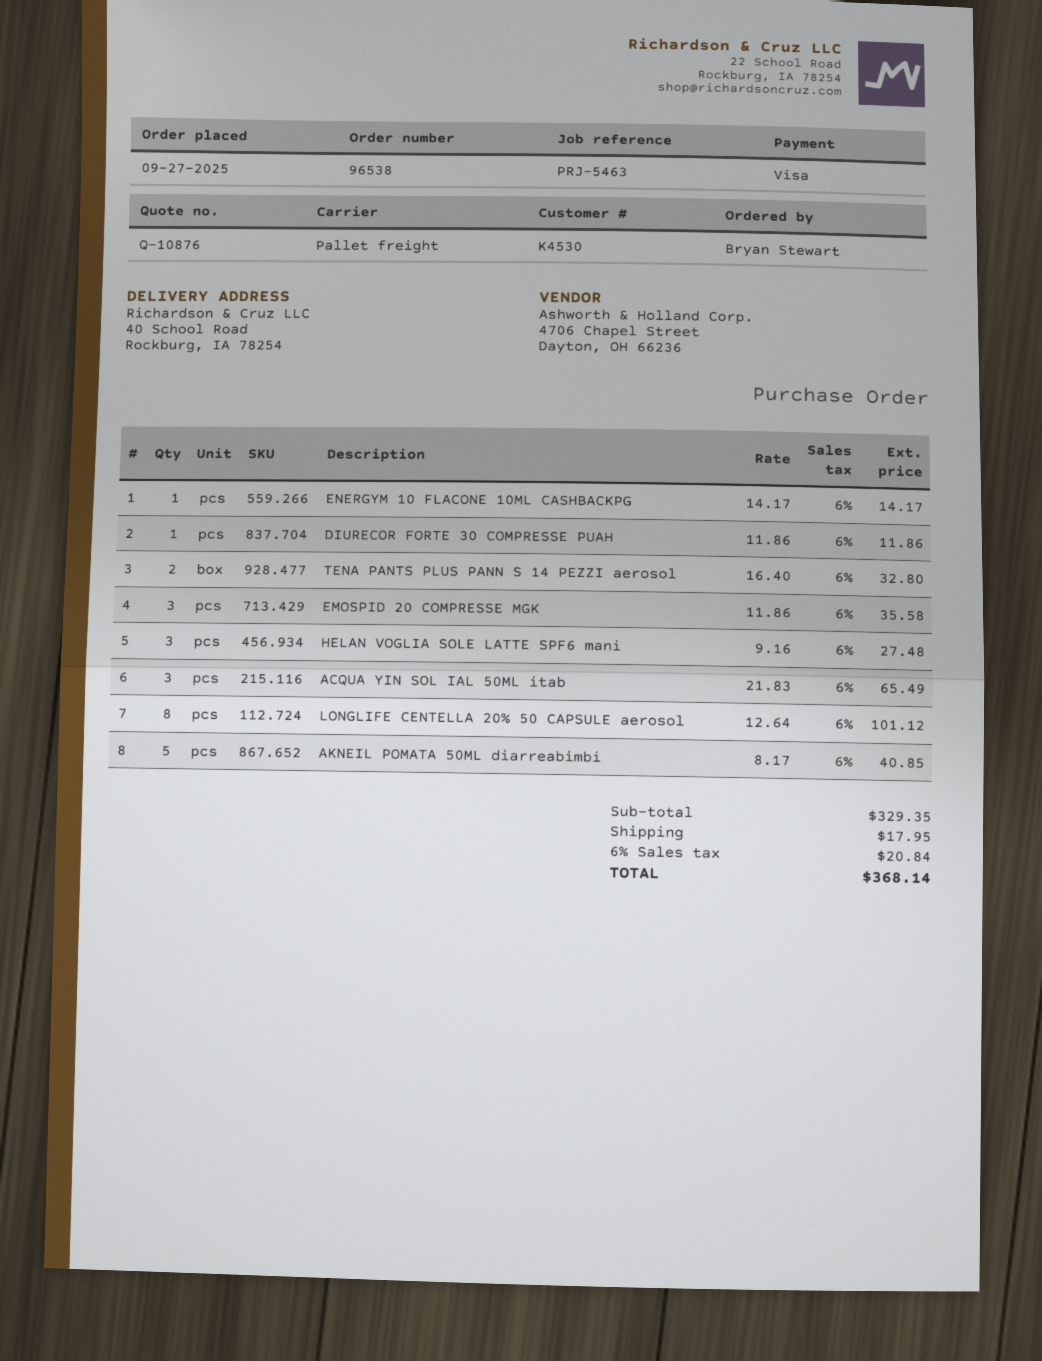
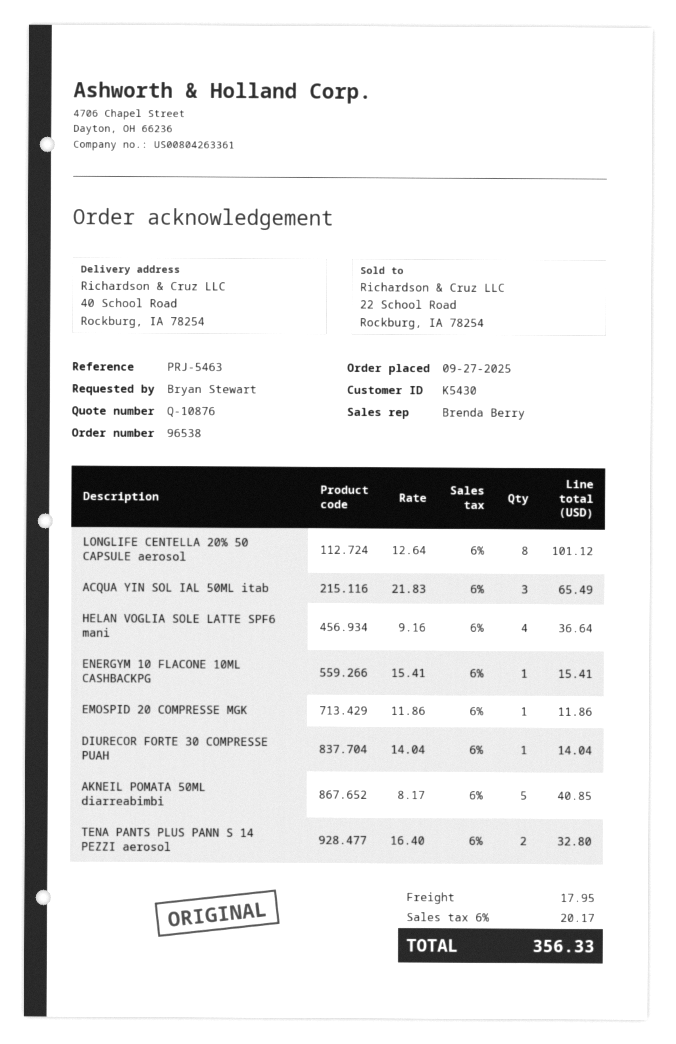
customer number: K4530 -> K5430
ENERGYM 10 FLACONE 10ML CASHBACKPG: 1 x 14.17 = 14.17 -> 1 x 15.41 = 15.41
DIURECOR FORTE 30 COMPRESSE PUAH: 1 x 11.86 = 11.86 -> 1 x 14.04 = 14.04
EMOSPID 20 COMPRESSE MGK: 3 x 11.86 = 35.58 -> 1 x 11.86 = 11.86
HELAN VOGLIA SOLE LATTE SPF6 mani: 3 x 9.16 = 27.48 -> 4 x 9.16 = 36.64
tax: 6% = 20.84 -> 6% = 20.17
total: 368.14 -> 356.33

